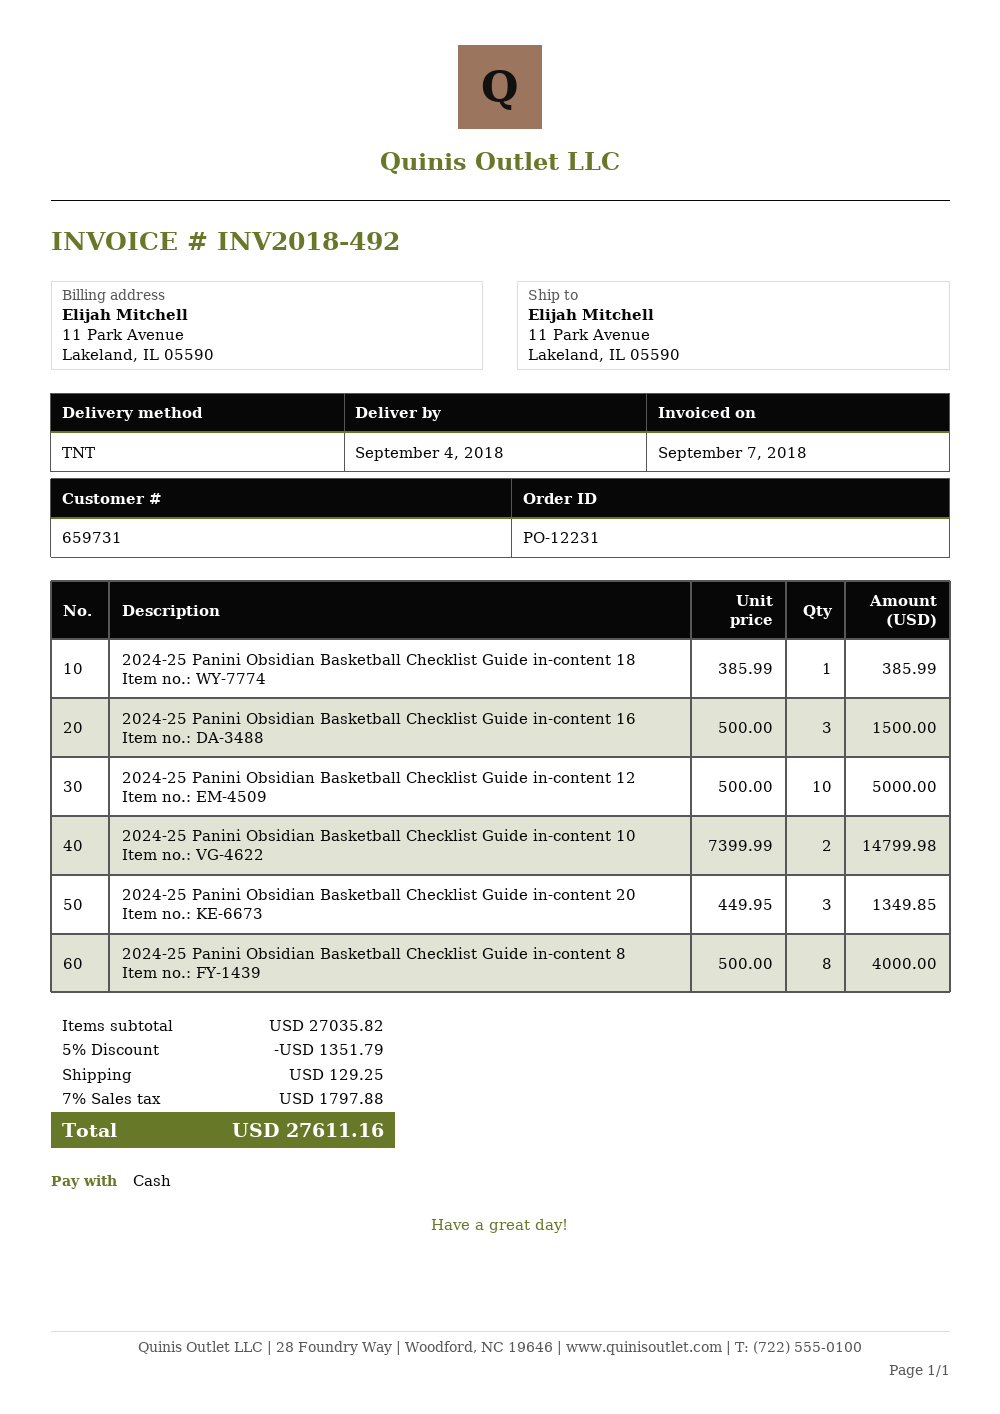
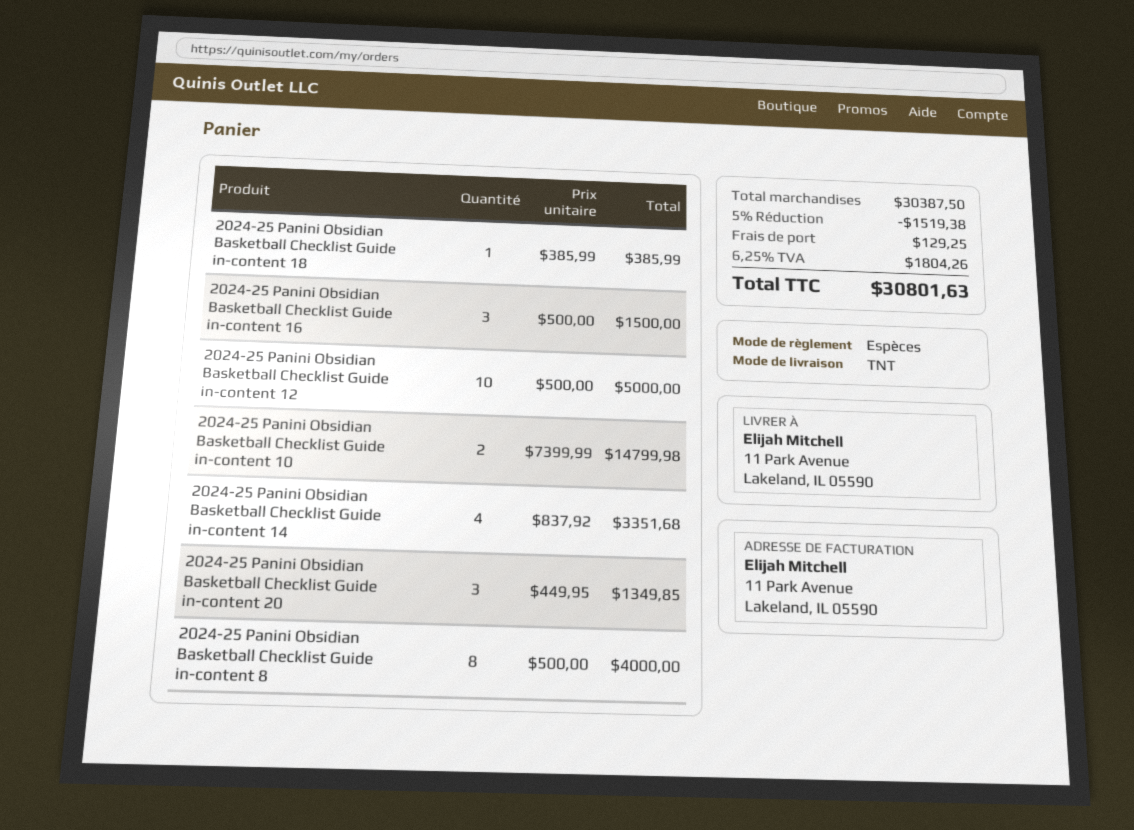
2024-25 Panini Obsidian Basketball Checklist Guide in-content 14: none -> 4 x 837.92 = 3351.68
subtotal: 27035.82 -> 30387.50
discount: 5% = 1351.79 -> 5% = 1519.38
tax: 7% = 1797.88 -> 6.25% = 1804.26
total: 27611.16 -> 30801.63

